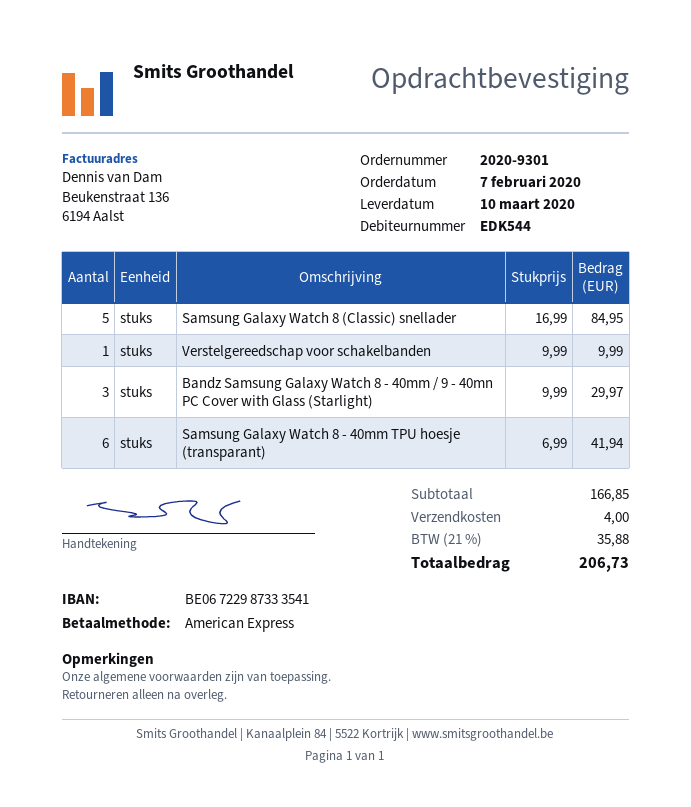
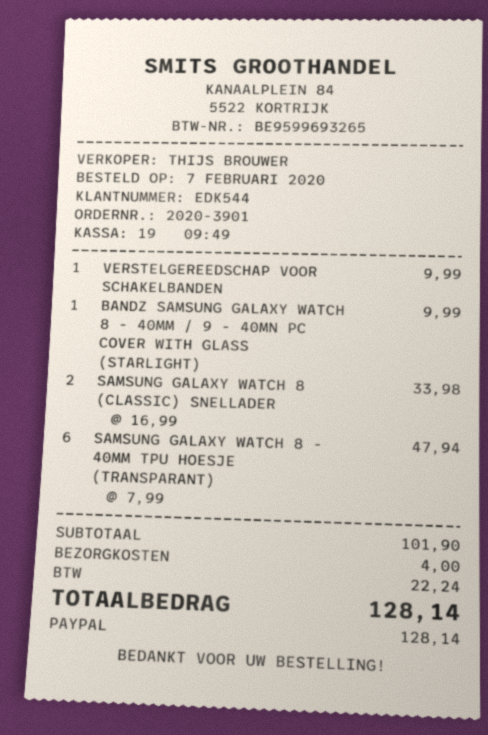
order number: 2020-9301 -> 2020-3901
payment method: American Express -> PayPal
Samsung Galaxy Watch 8 (Classic) snellader: 5 x 16.99 = 84.95 -> 2 x 16.99 = 33.98
Bandz Samsung Galaxy Watch 8 - 40mm / 9 - 40mn PC Cover with Glass (Starlight): 3 x 9.99 = 29.97 -> 1 x 9.99 = 9.99
Samsung Galaxy Watch 8 - 40mm TPU hoesje (transparant): 6 x 6.99 = 41.94 -> 6 x 7.99 = 47.94
subtotal: 166.85 -> 101.90
tax: 35.88 -> 22.24
total: 206.73 -> 128.14

